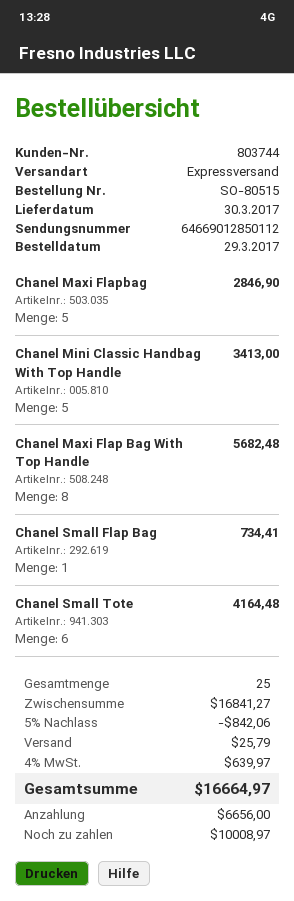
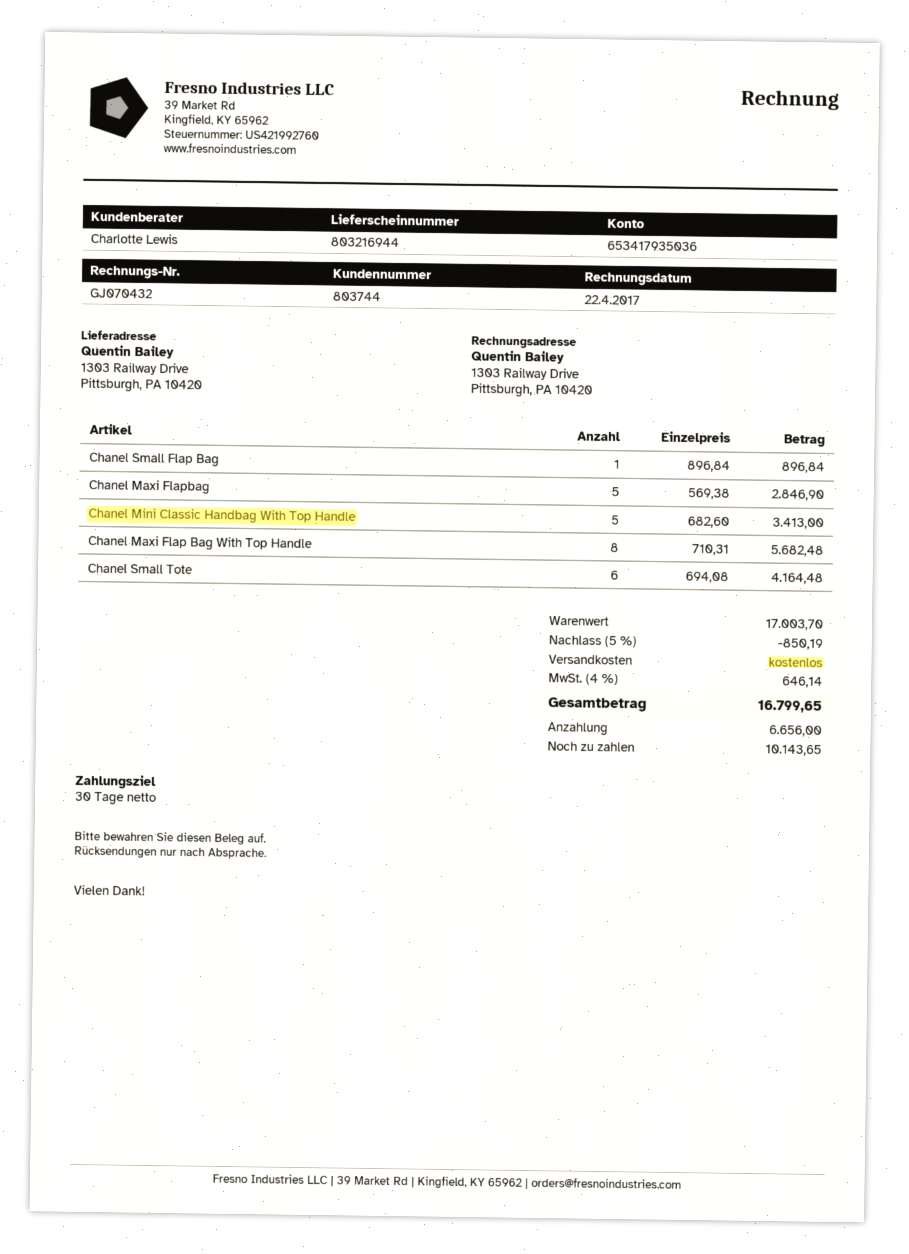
Chanel Small Flap Bag: 1 for 734.41 -> 1 for 896.84
subtotal: 16841.27 -> 17003.70
discount: 5% = 842.06 -> 5% = 850.19
shipping: 25.79 -> 0.00
tax: 4% = 639.97 -> 4% = 646.14
total: 16664.97 -> 16799.65
balance: 10008.97 -> 10143.65

